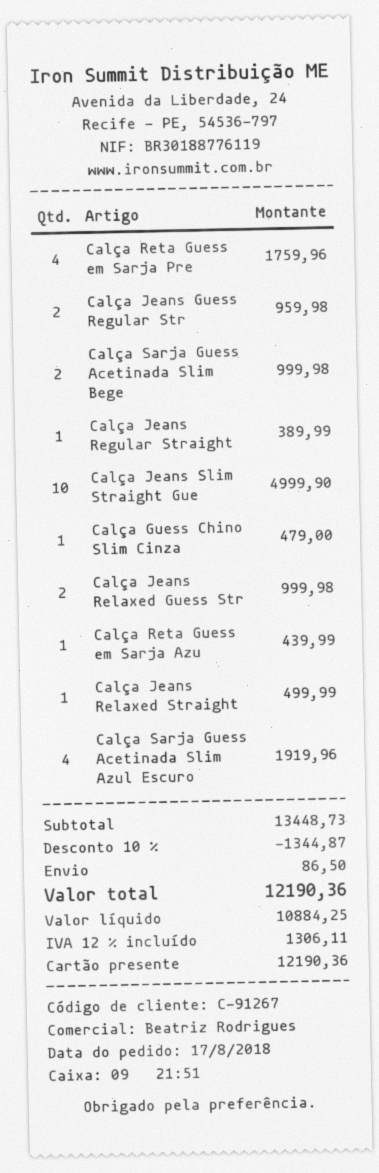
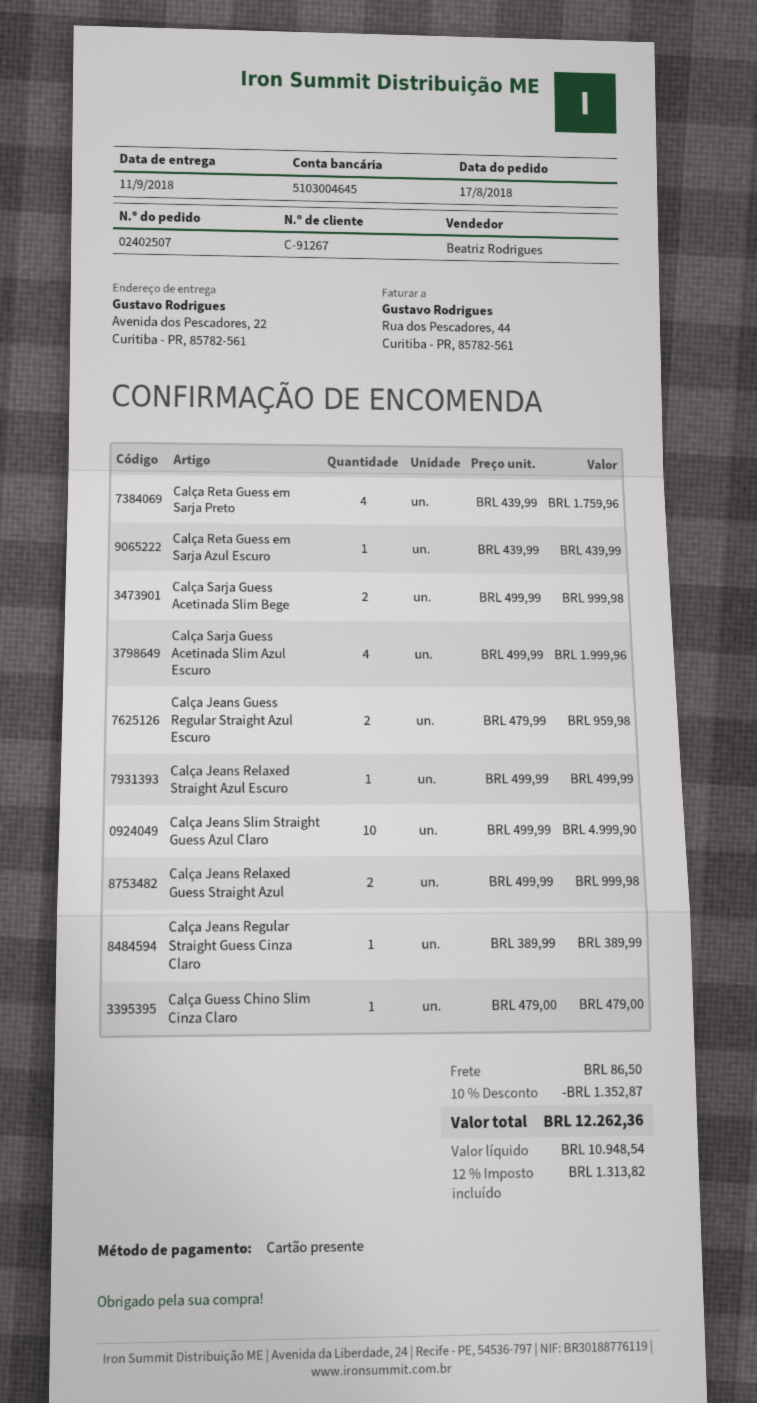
Calça Sarja Guess Acetinada Slim Azul Escuro: 4 for 1919.96 -> 4 for 1999.96
discount: 10% = 1344.87 -> 10% = 1352.87
net: 10884.25 -> 10948.54
tax: 12% = 1306.11 -> 12% = 1313.82
total: 12190.36 -> 12262.36

